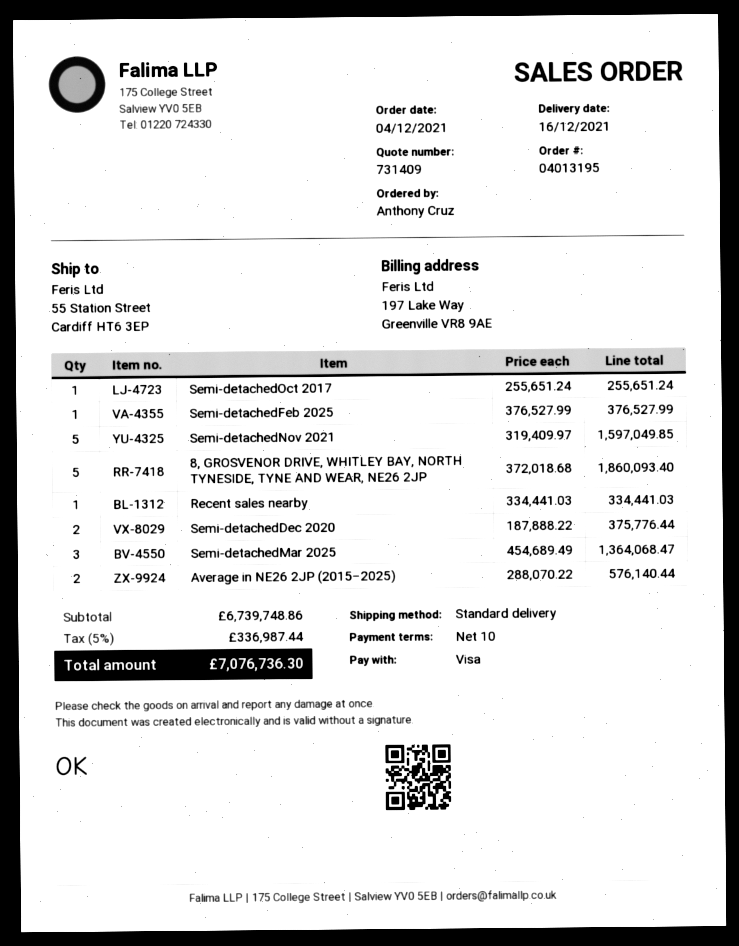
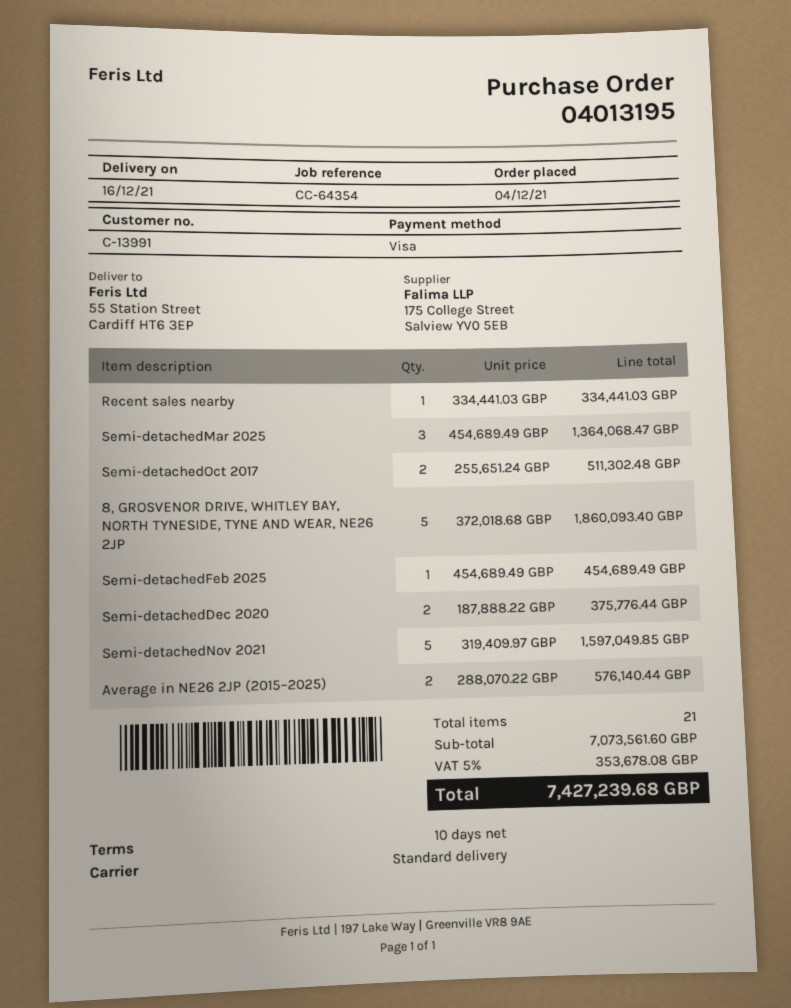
Semi-detachedOct 2017: 1 x 255651.24 = 255651.24 -> 2 x 255651.24 = 511302.48
Semi-detachedFeb 2025: 1 x 376527.99 = 376527.99 -> 1 x 454689.49 = 454689.49
subtotal: 6739748.86 -> 7073561.60
tax: 5% = 336987.44 -> 5% = 353678.08
total: 7076736.30 -> 7427239.68

